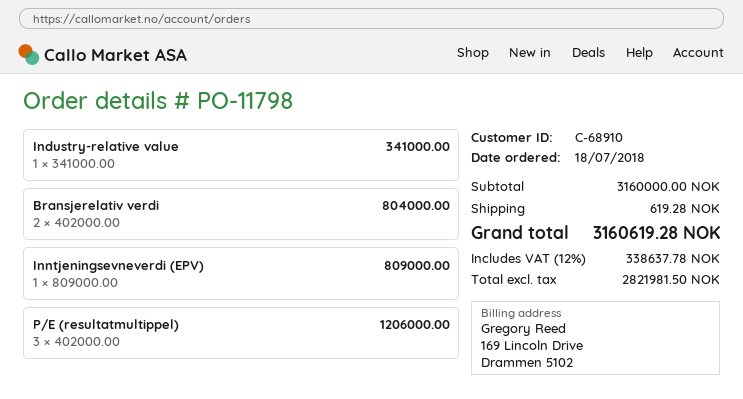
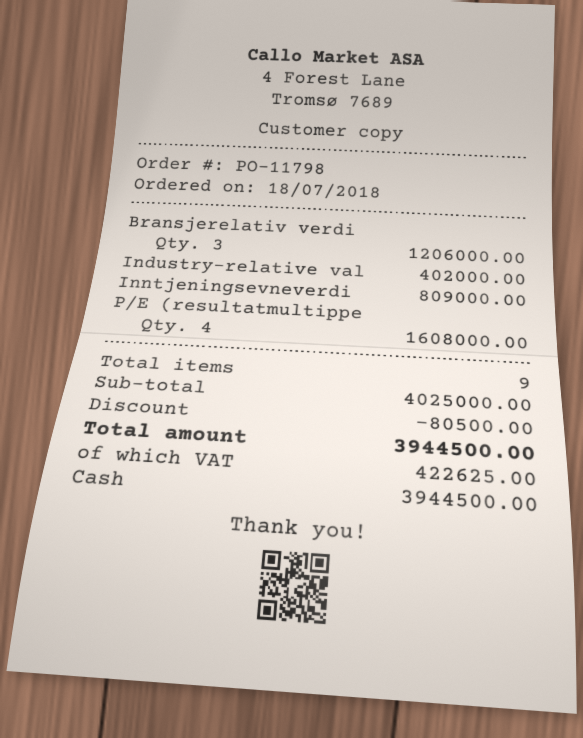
Industry-relative value: 1 for 341000.00 -> 1 for 402000.00
Bransjerelativ verdi: 2 for 804000.00 -> 3 for 1206000.00
P/E (resultatmultippel): 3 for 1206000.00 -> 4 for 1608000.00
subtotal: 3160000.00 -> 4025000.00
discount: none -> 80500.00
shipping: 619.28 -> none
tax: 338637.78 -> 422625.00
total: 3160619.28 -> 3944500.00

